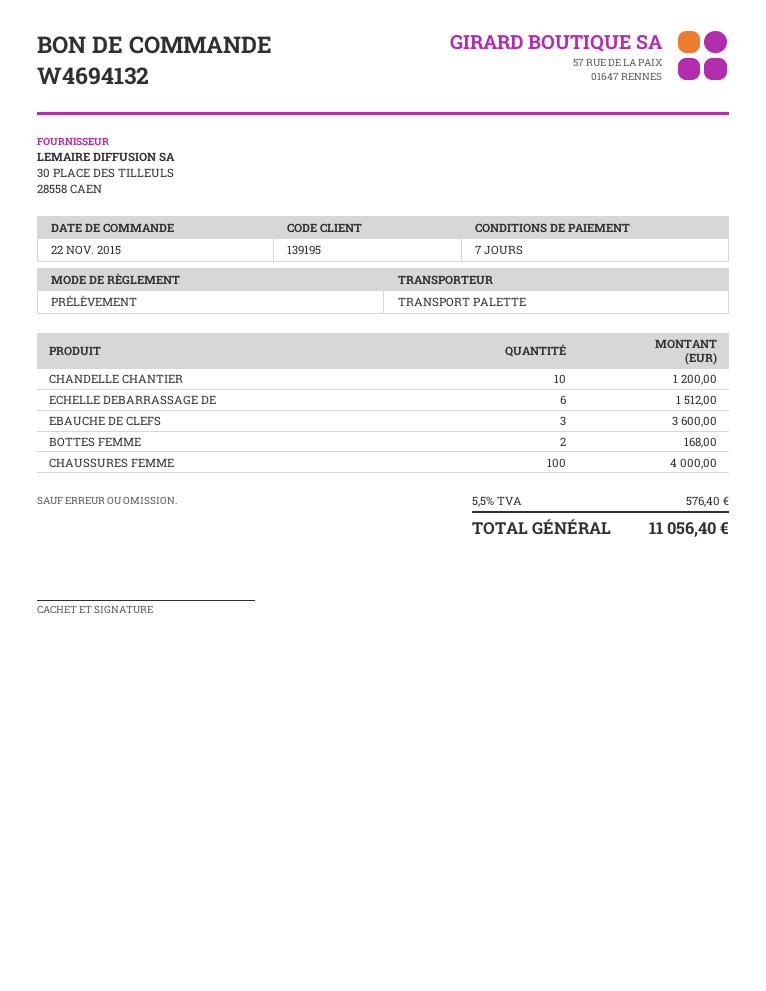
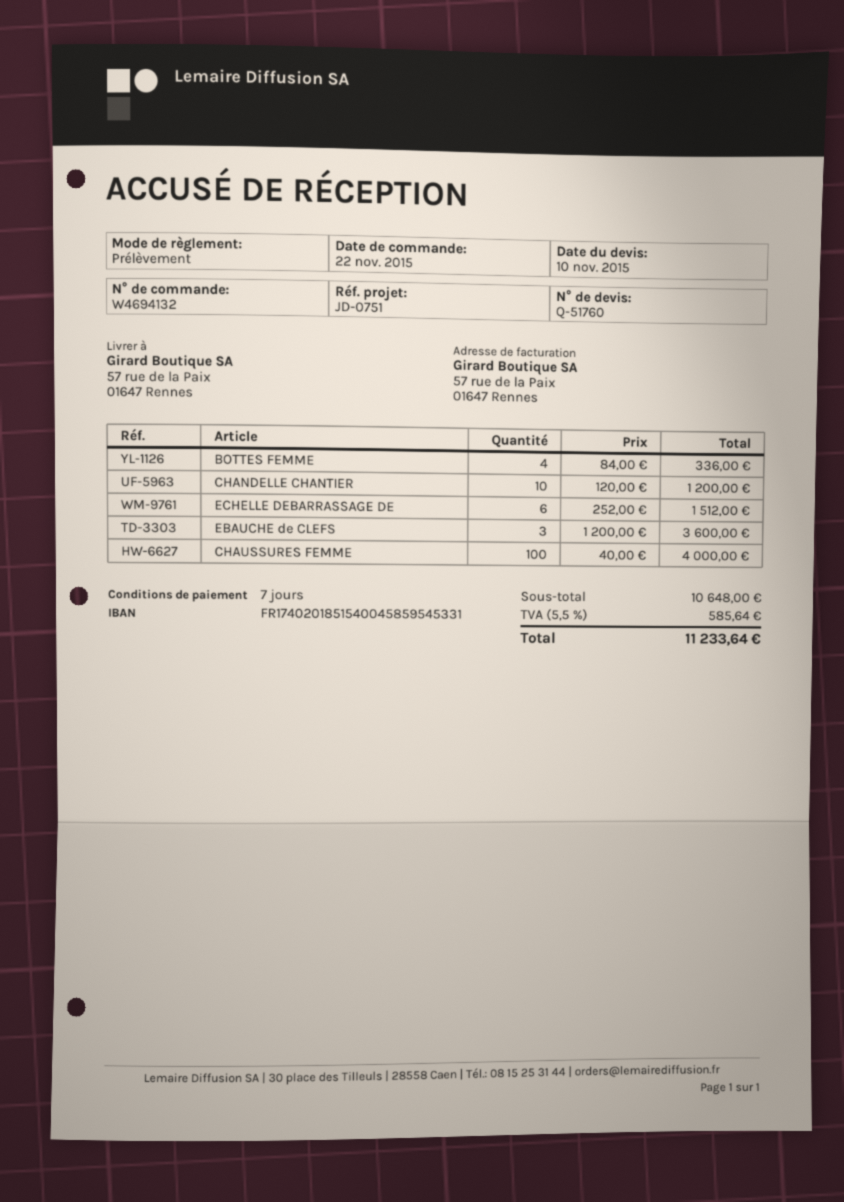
BOTTES FEMME: 2 for 168.00 -> 4 for 336.00
tax: 5.5% = 576.40 -> 5.5% = 585.64
total: 11056.40 -> 11233.64

